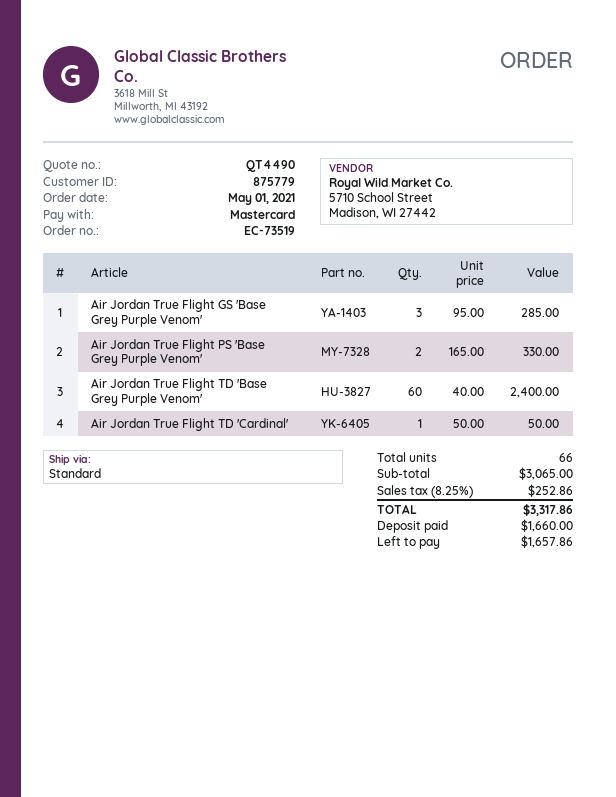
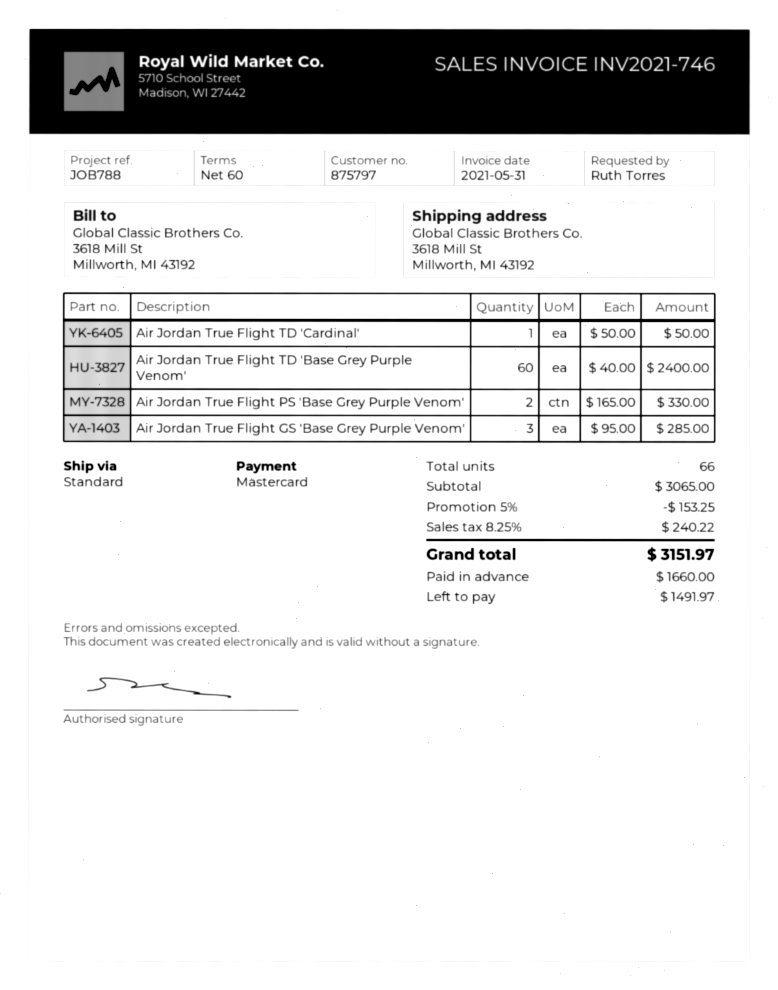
customer number: 875779 -> 875797
discount: none -> 5% = 153.25
tax: 8.25% = 252.86 -> 8.25% = 240.22
total: 3317.86 -> 3151.97
balance: 1657.86 -> 1491.97

